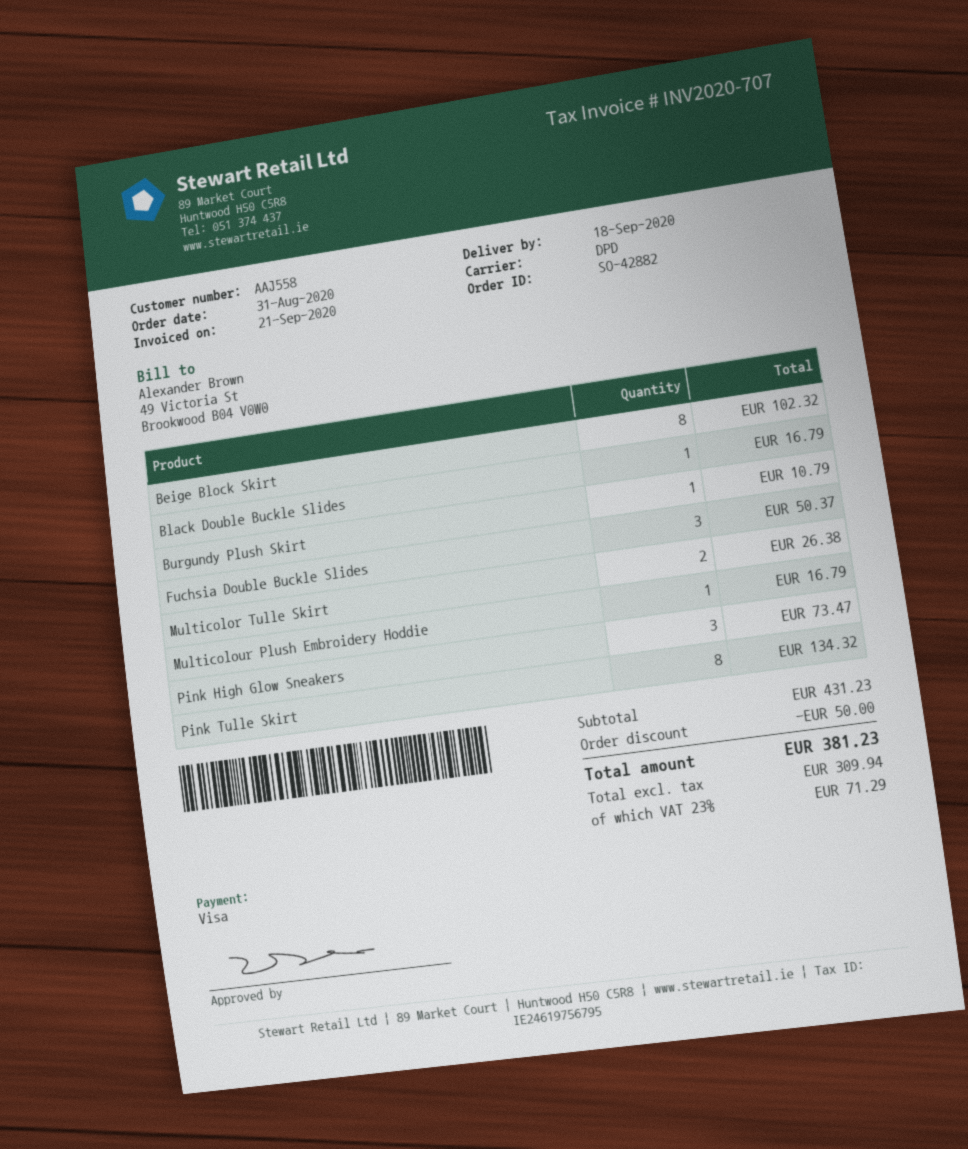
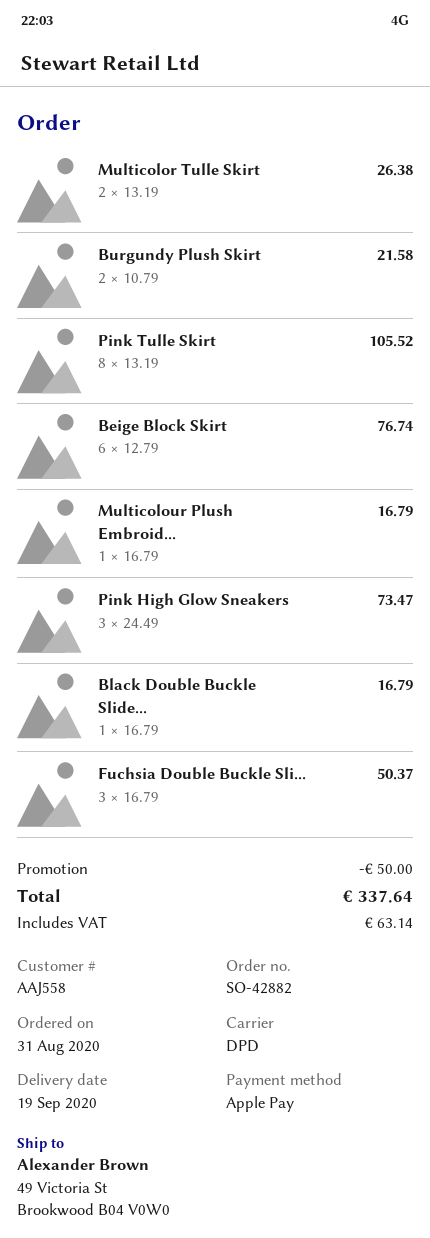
delivery date: 2020-09-18 -> 2020-09-19
payment method: Visa -> Apple Pay
Beige Block Skirt: 8 for 102.32 -> 6 for 76.74
Burgundy Plush Skirt: 1 for 10.79 -> 2 for 21.58
Pink Tulle Skirt: 8 for 134.32 -> 8 for 105.52
tax: 71.29 -> 63.14
total: 381.23 -> 337.64

